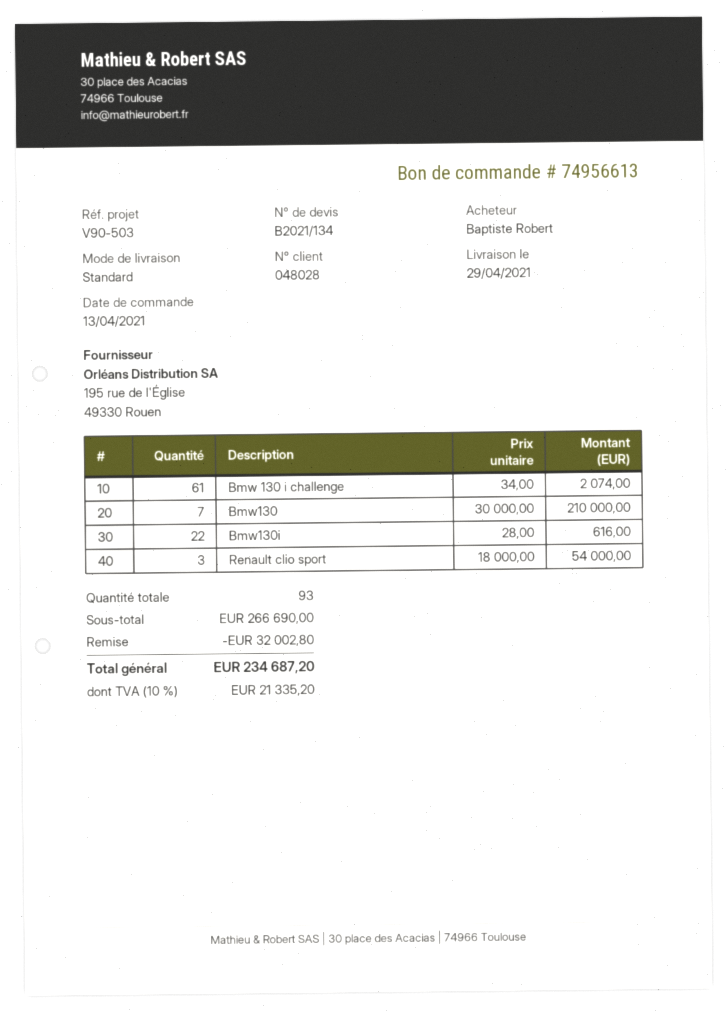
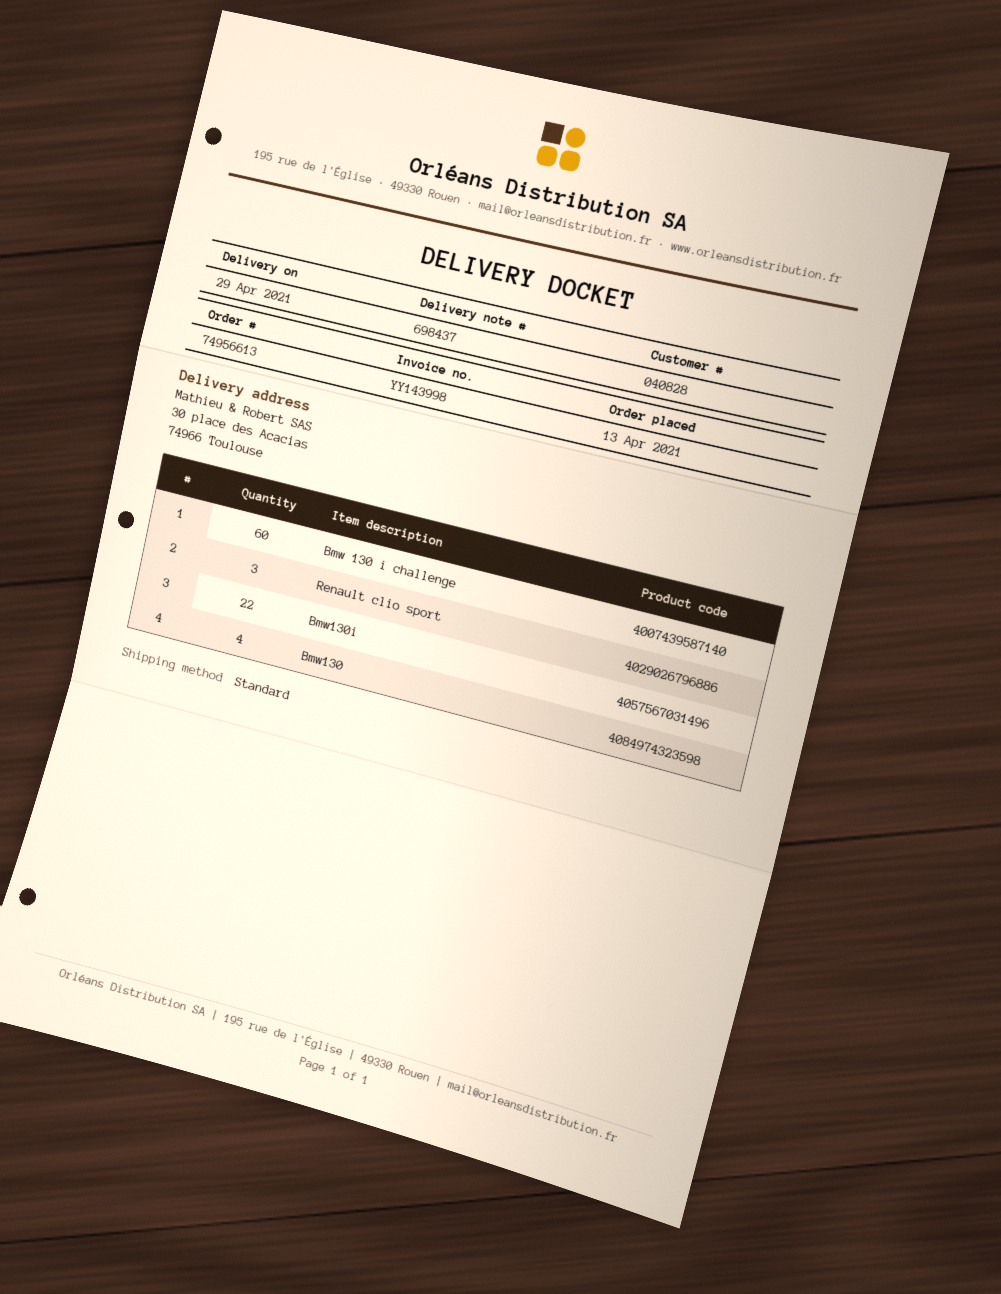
customer number: 048028 -> 040828
Bmw 130 i challenge: 61 -> 60
Bmw130: 7 -> 4

